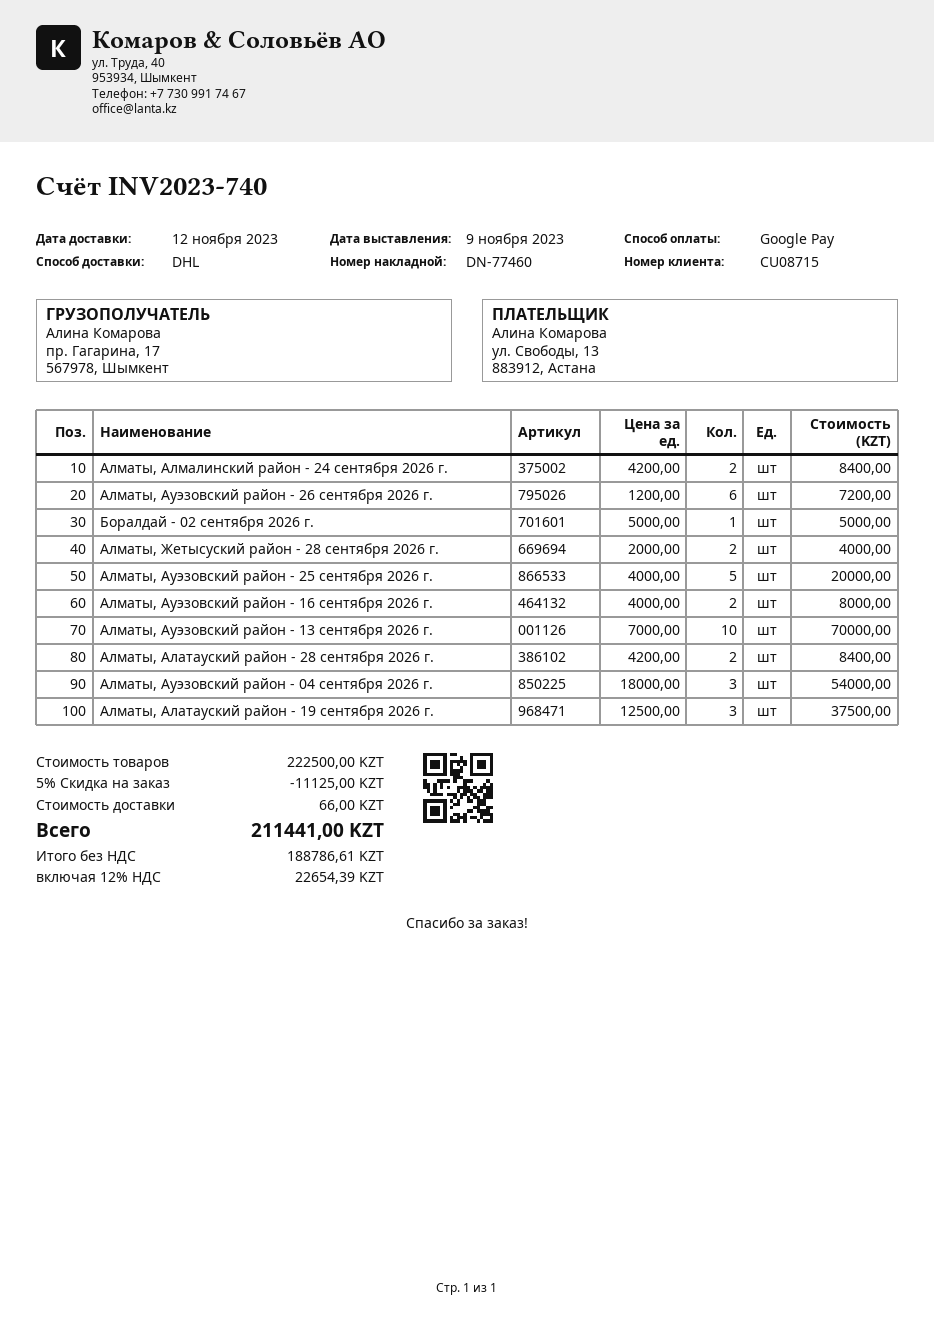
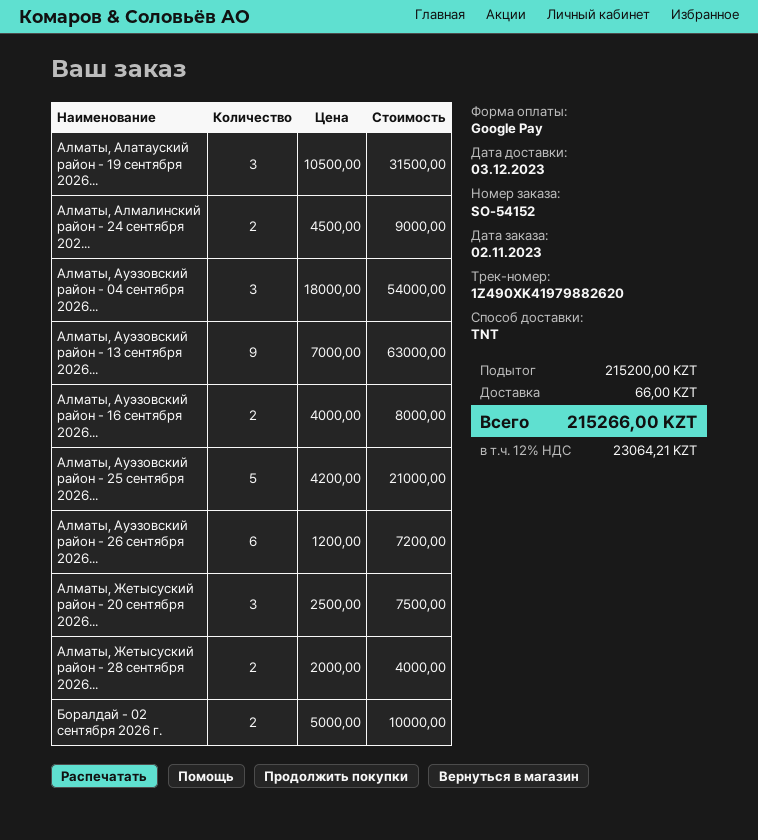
delivery date: 2023-11-12 -> 2023-12-03
shipping method: DHL -> TNT
Алматы, Алмалинский район - 24 сентября 2026 г.: 2 x 4200.00 = 8400.00 -> 2 x 4500.00 = 9000.00
Боралдай - 02 сентября 2026 г.: 1 x 5000.00 = 5000.00 -> 2 x 5000.00 = 10000.00
Алматы, Ауэзовский район - 25 сентября 2026 г.: 5 x 4000.00 = 20000.00 -> 5 x 4200.00 = 21000.00
Алматы, Ауэзовский район - 13 сентября 2026 г.: 10 x 7000.00 = 70000.00 -> 9 x 7000.00 = 63000.00
Алматы, Алатауский район - 28 сентября 2026 г.: 2 x 4200.00 = 8400.00 -> none
Алматы, Алатауский район - 19 сентября 2026 г.: 3 x 12500.00 = 37500.00 -> 3 x 10500.00 = 31500.00
Алматы, Жетысуский район - 20 сентября 2026...: none -> 3 x 2500.00 = 7500.00
subtotal: 222500.00 -> 215200.00
discount: 5% = 11125.00 -> none
tax: 12% = 22654.39 -> 12% = 23064.21
total: 211441.00 -> 215266.00

